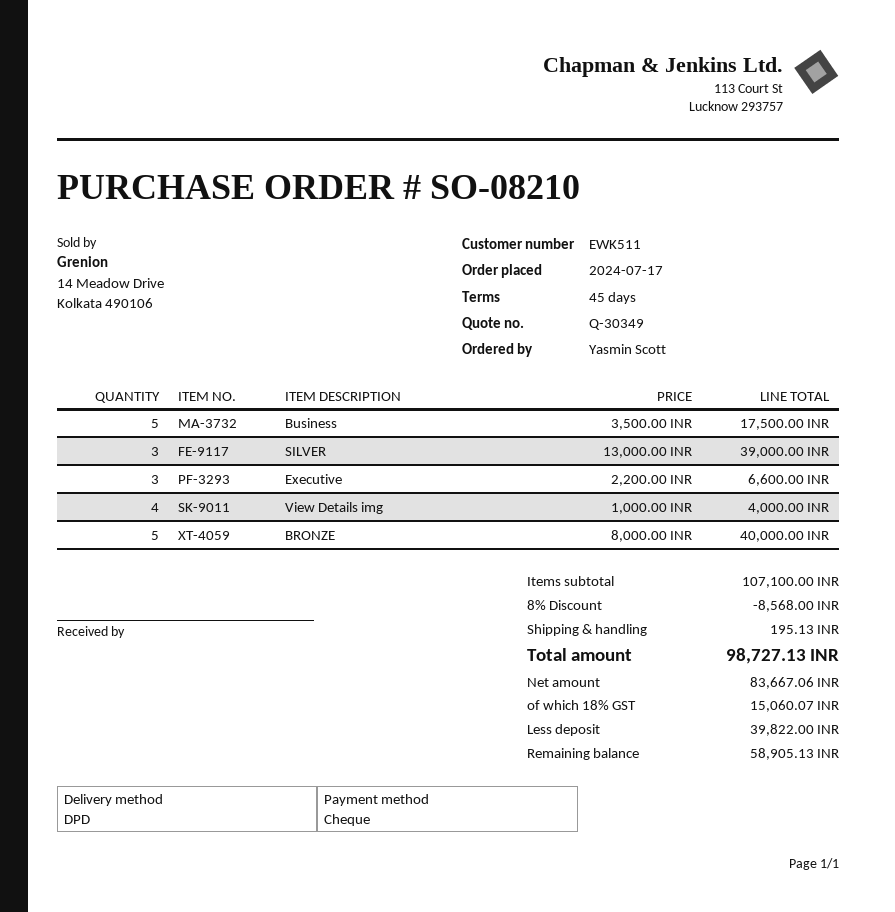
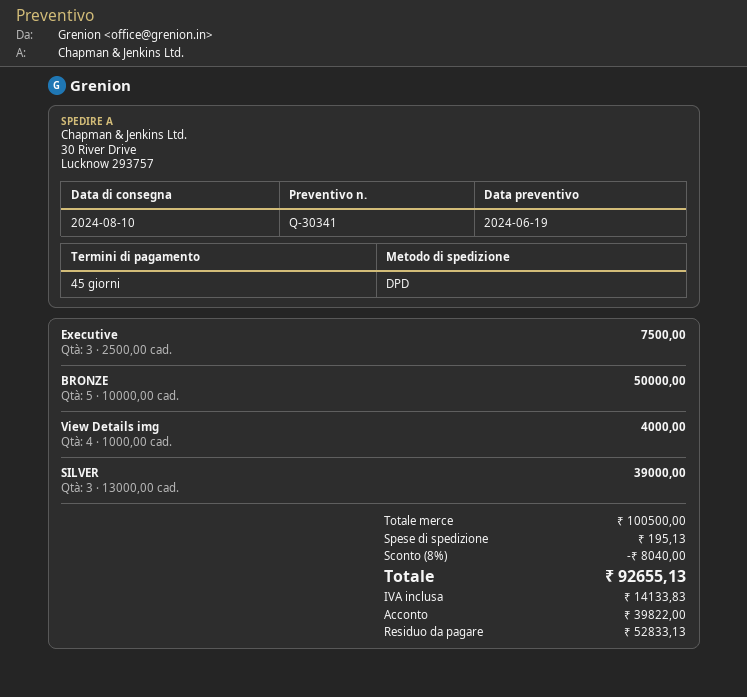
quote number: Q-30349 -> Q-30341
Business: 5 x 3500.00 = 17500.00 -> none
Executive: 3 x 2200.00 = 6600.00 -> 3 x 2500.00 = 7500.00
BRONZE: 5 x 8000.00 = 40000.00 -> 5 x 10000.00 = 50000.00
subtotal: 107100.00 -> 100500.00
discount: 8% = 8568.00 -> 8% = 8040.00
tax: 15060.07 -> 14133.83
total: 98727.13 -> 92655.13
balance: 58905.13 -> 52833.13

